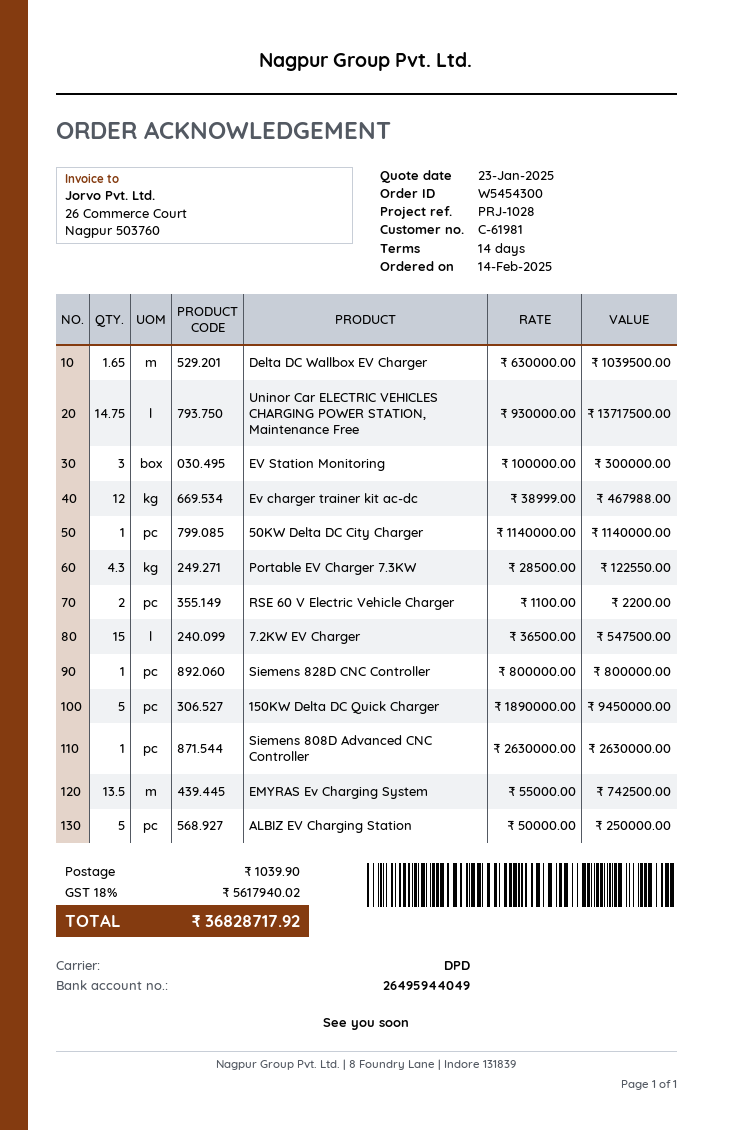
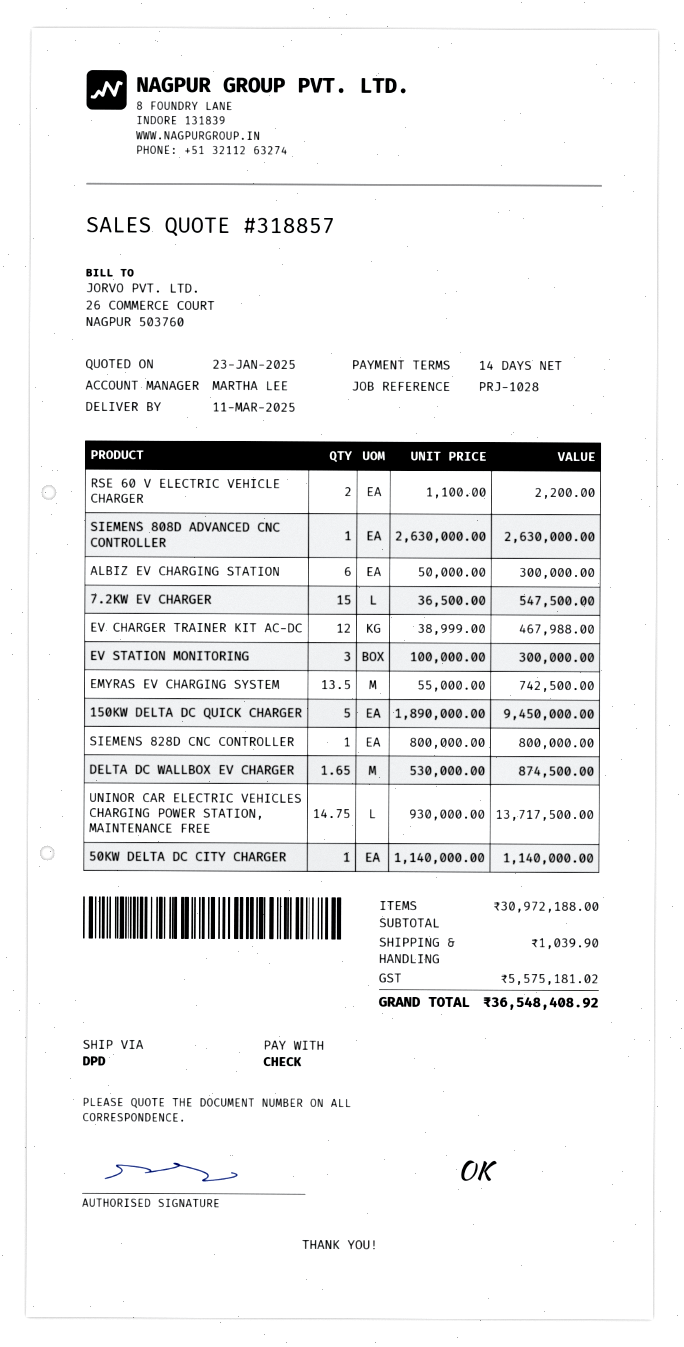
Delta DC Wallbox EV Charger: 1.65 x 630000.00 = 1039500.00 -> 1.65 x 530000.00 = 874500.00
Portable EV Charger 7.3KW: 4.3 x 28500.00 = 122550.00 -> none
ALBIZ EV Charging Station: 5 x 50000.00 = 250000.00 -> 6 x 50000.00 = 300000.00
tax: 5617940.02 -> 5575181.02
total: 36828717.92 -> 36548408.92

